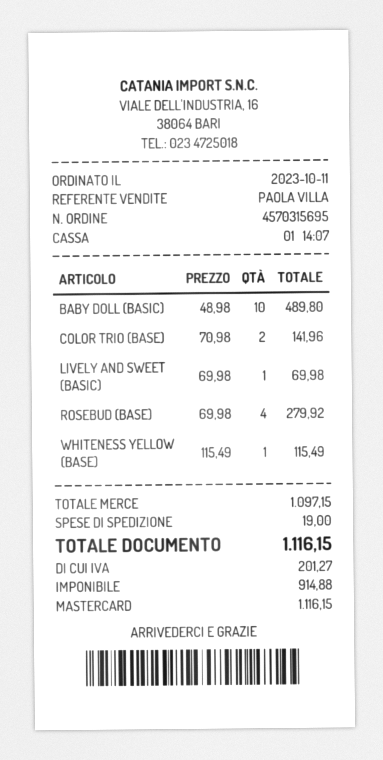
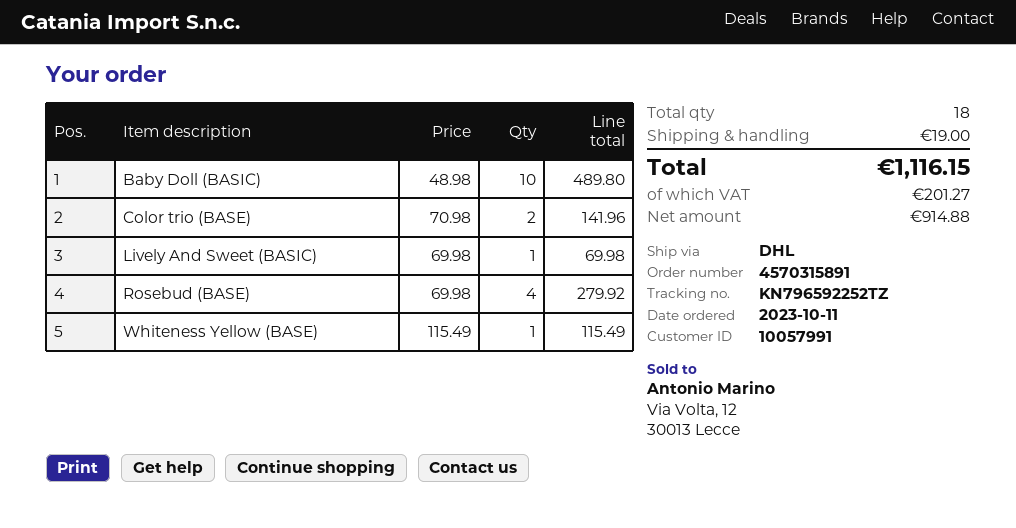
order number: 4570315695 -> 4570315891

